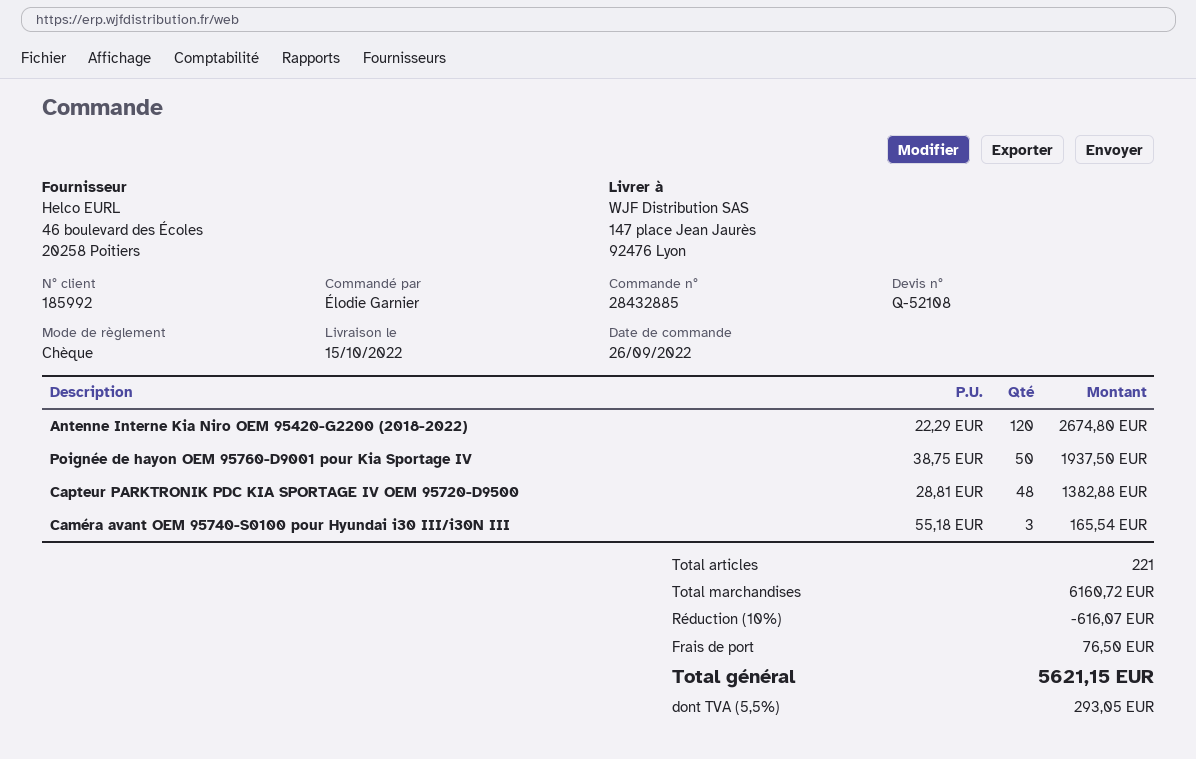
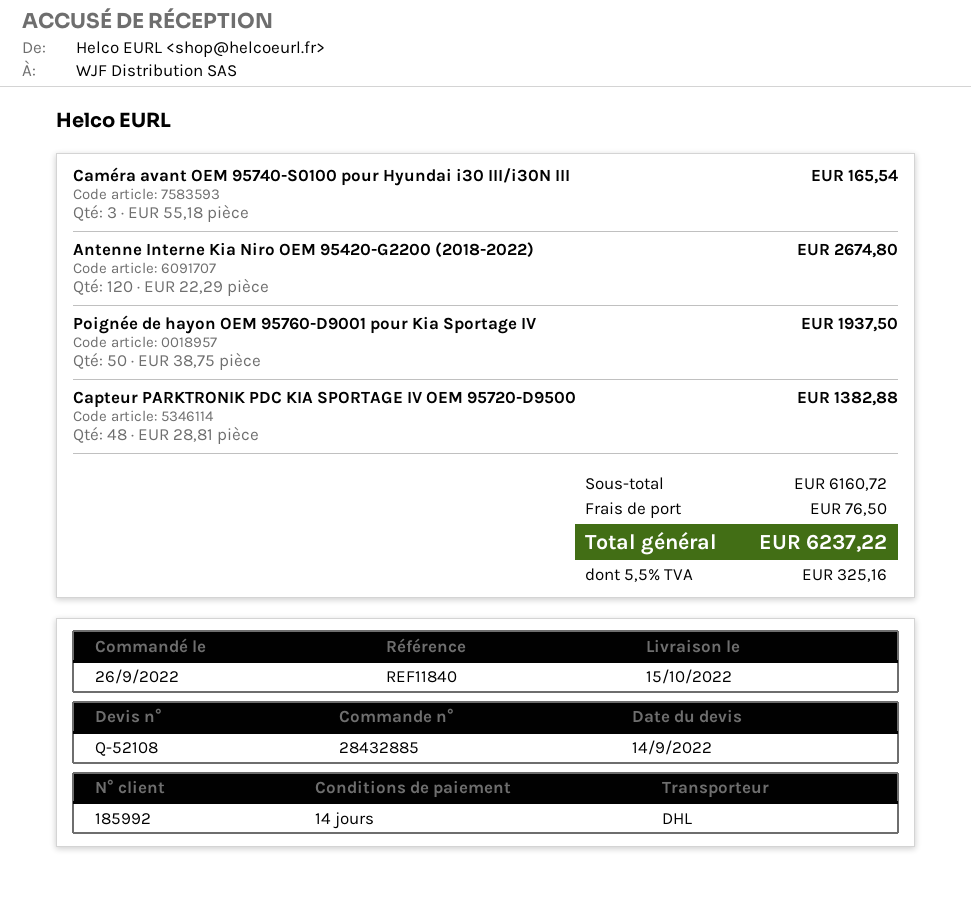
discount: 10% = 616.07 -> none
tax: 5.5% = 293.05 -> 5.5% = 325.16
total: 5621.15 -> 6237.22

